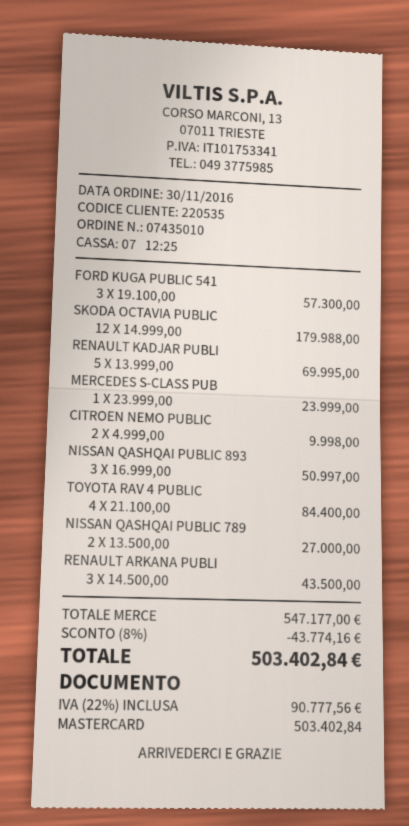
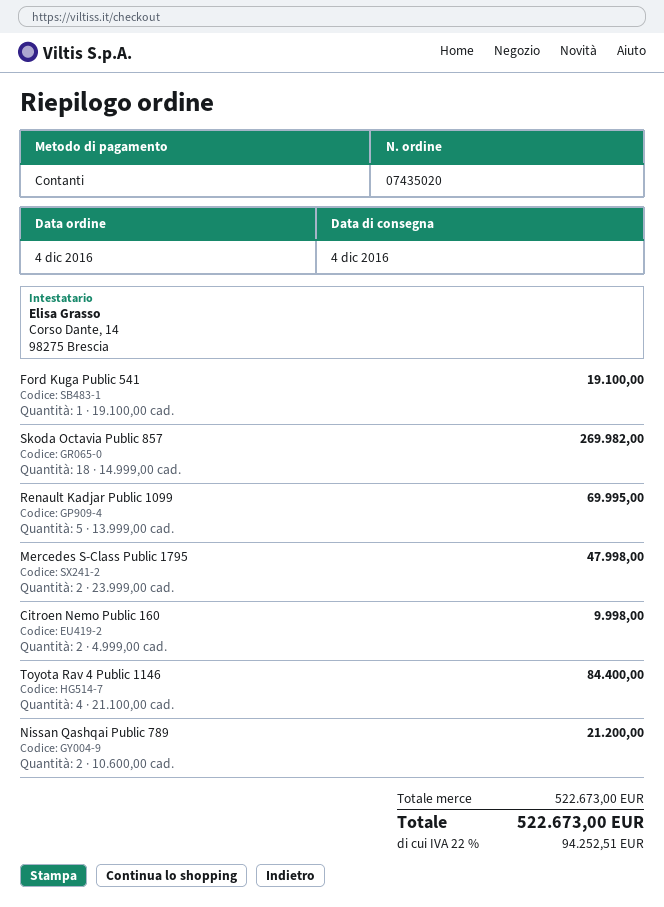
order number: 07435010 -> 07435020
order date: 2016-11-30 -> 2016-12-04
payment method: Mastercard -> cash
FORD KUGA PUBLIC 541: 3 x 19100.00 = 57300.00 -> 1 x 19100.00 = 19100.00
SKODA OCTAVIA PUBLIC: 12 x 14999.00 = 179988.00 -> 18 x 14999.00 = 269982.00
MERCEDES S-CLASS PUB: 1 x 23999.00 = 23999.00 -> 2 x 23999.00 = 47998.00
NISSAN QASHQAI PUBLIC 893: 3 x 16999.00 = 50997.00 -> none
NISSAN QASHQAI PUBLIC 789: 2 x 13500.00 = 27000.00 -> 2 x 10600.00 = 21200.00
RENAULT ARKANA PUBLI: 3 x 14500.00 = 43500.00 -> none
subtotal: 547177.00 -> 522673.00
discount: 8% = 43774.16 -> none
tax: 22% = 90777.56 -> 22% = 94252.51
total: 503402.84 -> 522673.00

